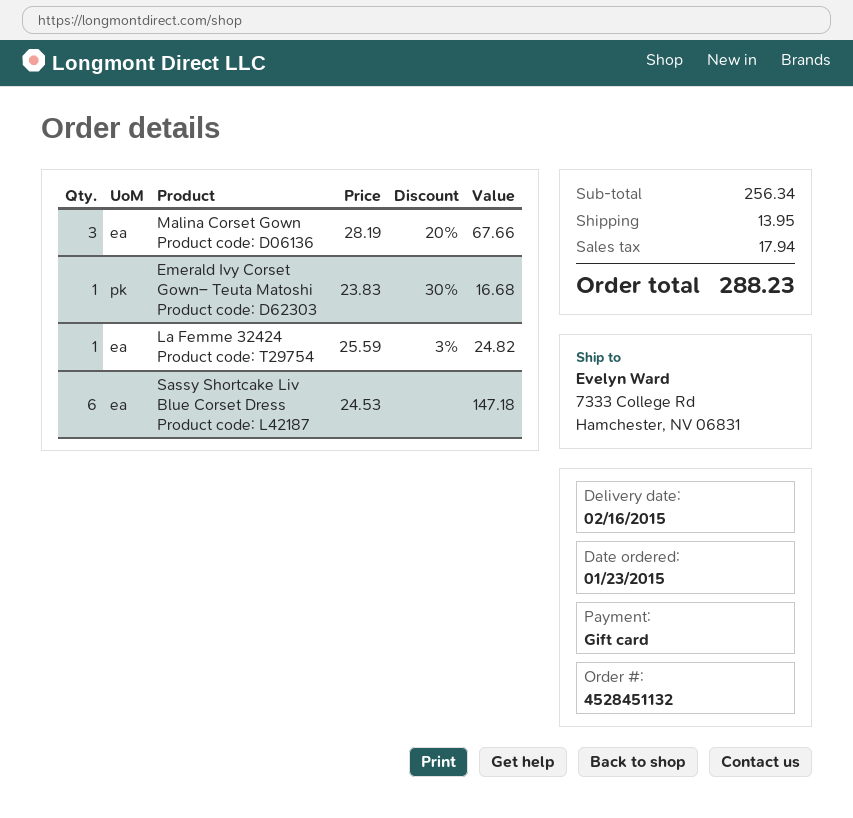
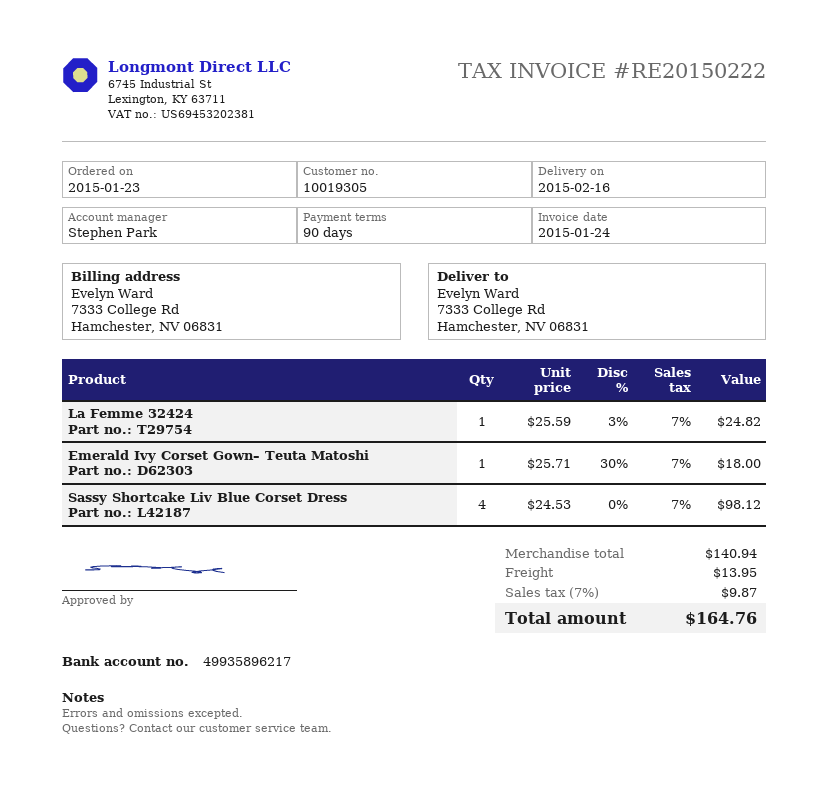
Malina Corset Gown: 3 x 28.19 - 20% = 67.66 -> none
Emerald Ivy Corset Gown– Teuta Matoshi: 1 x 23.83 - 30% = 16.68 -> 1 x 25.71 - 30% = 18.00
Sassy Shortcake Liv Blue Corset Dress: 6 x 24.53 = 147.18 -> 4 x 24.53 = 98.12
subtotal: 256.34 -> 140.94
tax: 17.94 -> 9.87
total: 288.23 -> 164.76

